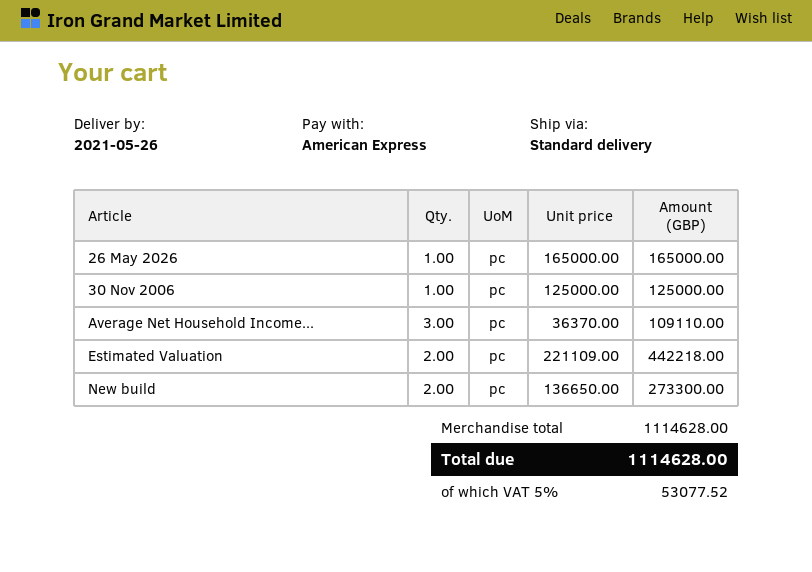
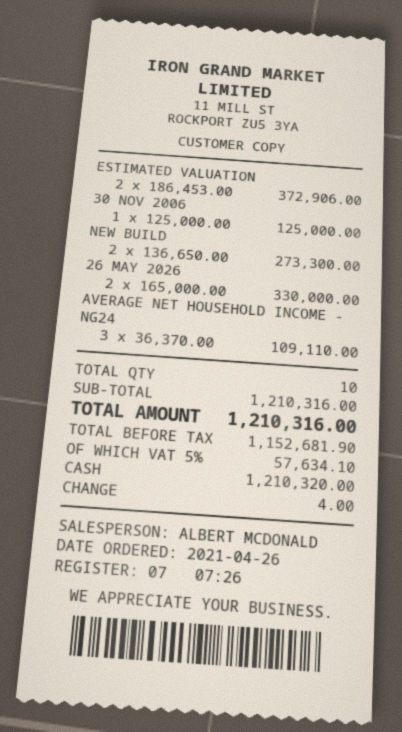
payment method: American Express -> cash
26 May 2026: 1 x 165000.00 = 165000.00 -> 2 x 165000.00 = 330000.00
Estimated Valuation: 2 x 221109.00 = 442218.00 -> 2 x 186453.00 = 372906.00
subtotal: 1114628.00 -> 1210316.00
tax: 5% = 53077.52 -> 5% = 57634.10
total: 1114628.00 -> 1210316.00

